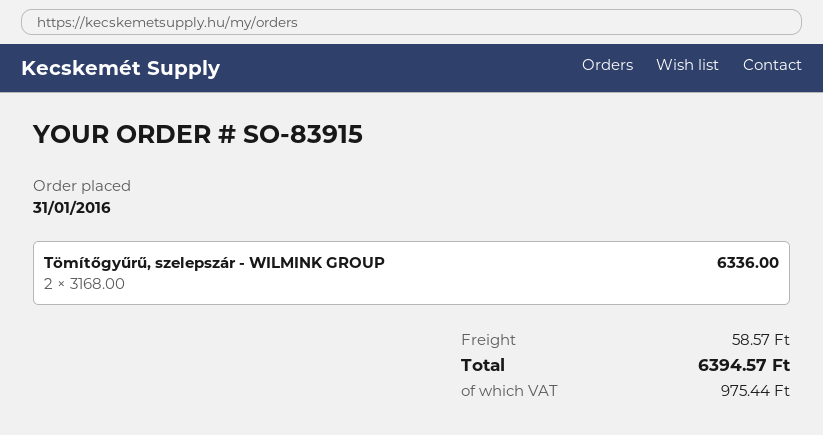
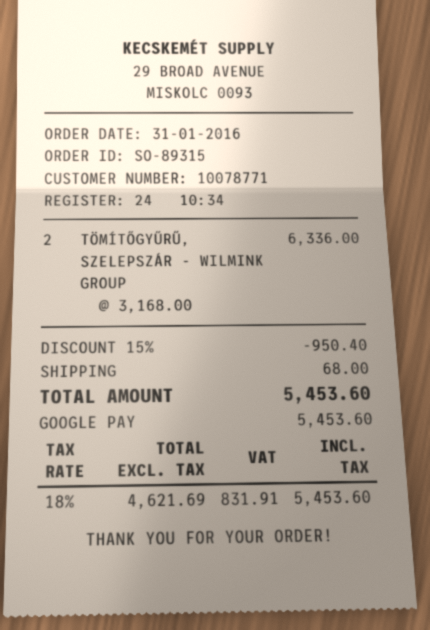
order number: SO-83915 -> SO-89315
discount: none -> 15% = 950.40
shipping: 58.57 -> 68.00
tax: 975.44 -> 831.91
total: 6394.57 -> 5453.60

